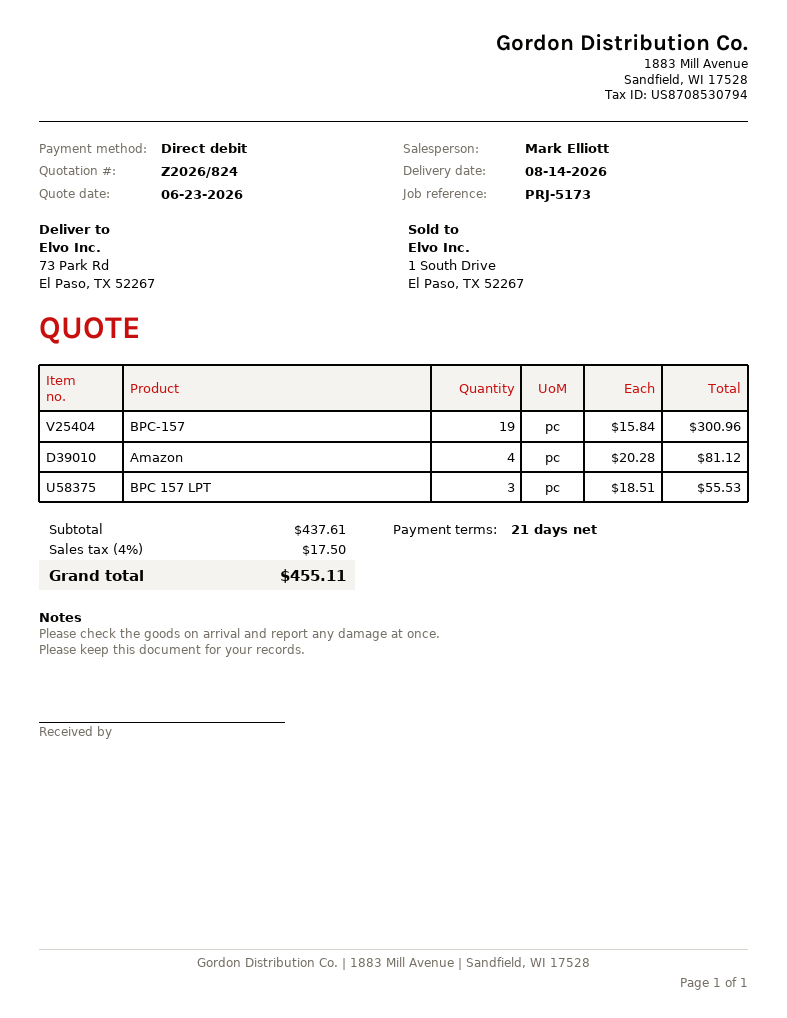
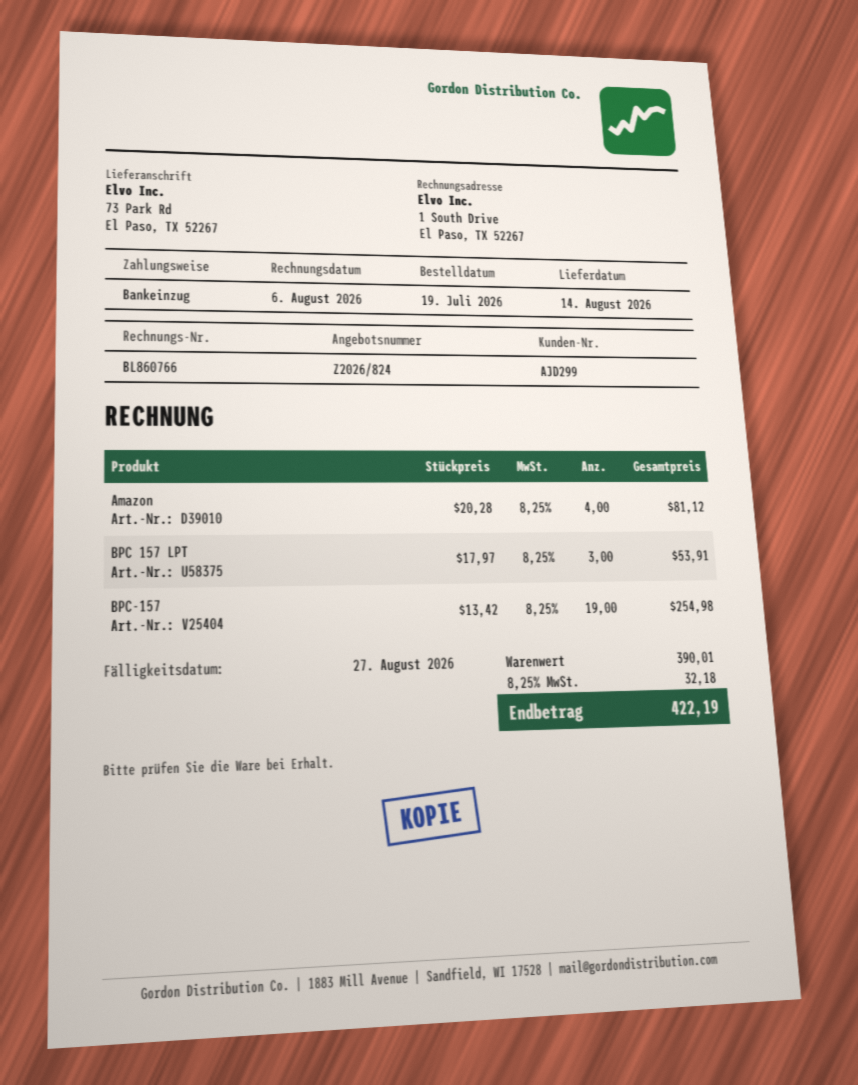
BPC-157: 19 x 15.84 = 300.96 -> 19 x 13.42 = 254.98
BPC 157 LPT: 3 x 18.51 = 55.53 -> 3 x 17.97 = 53.91
subtotal: 437.61 -> 390.01
tax: 4% = 17.50 -> 8.25% = 32.18
total: 455.11 -> 422.19

